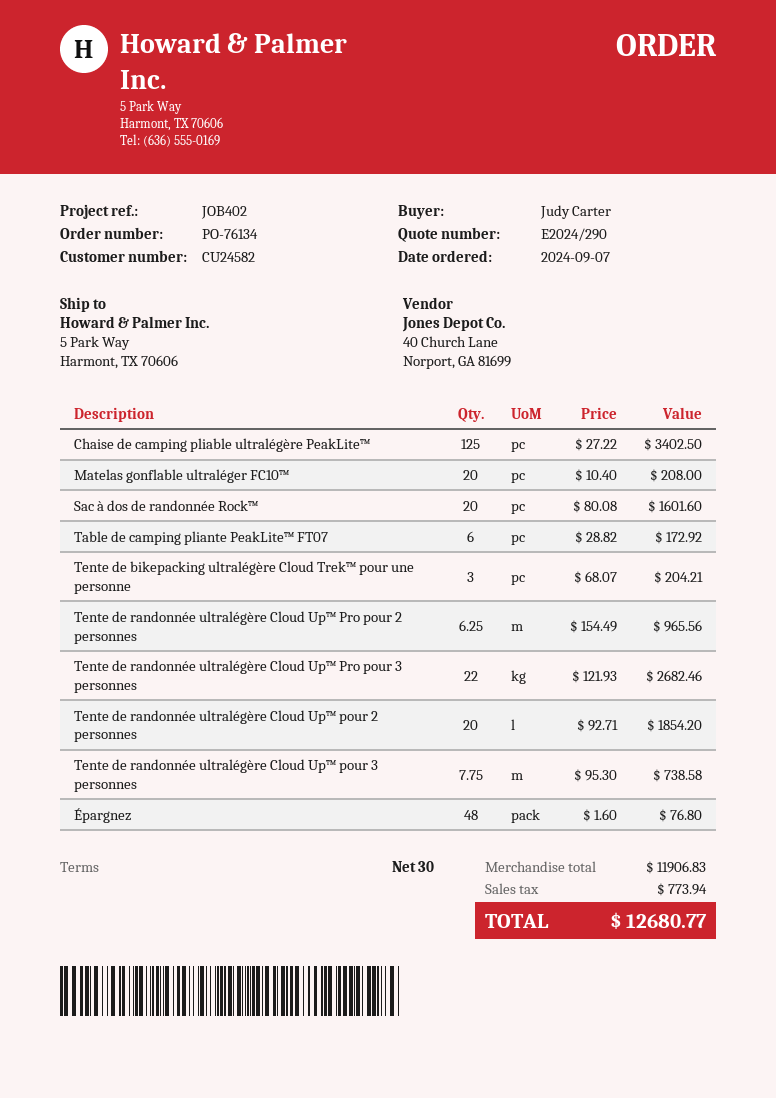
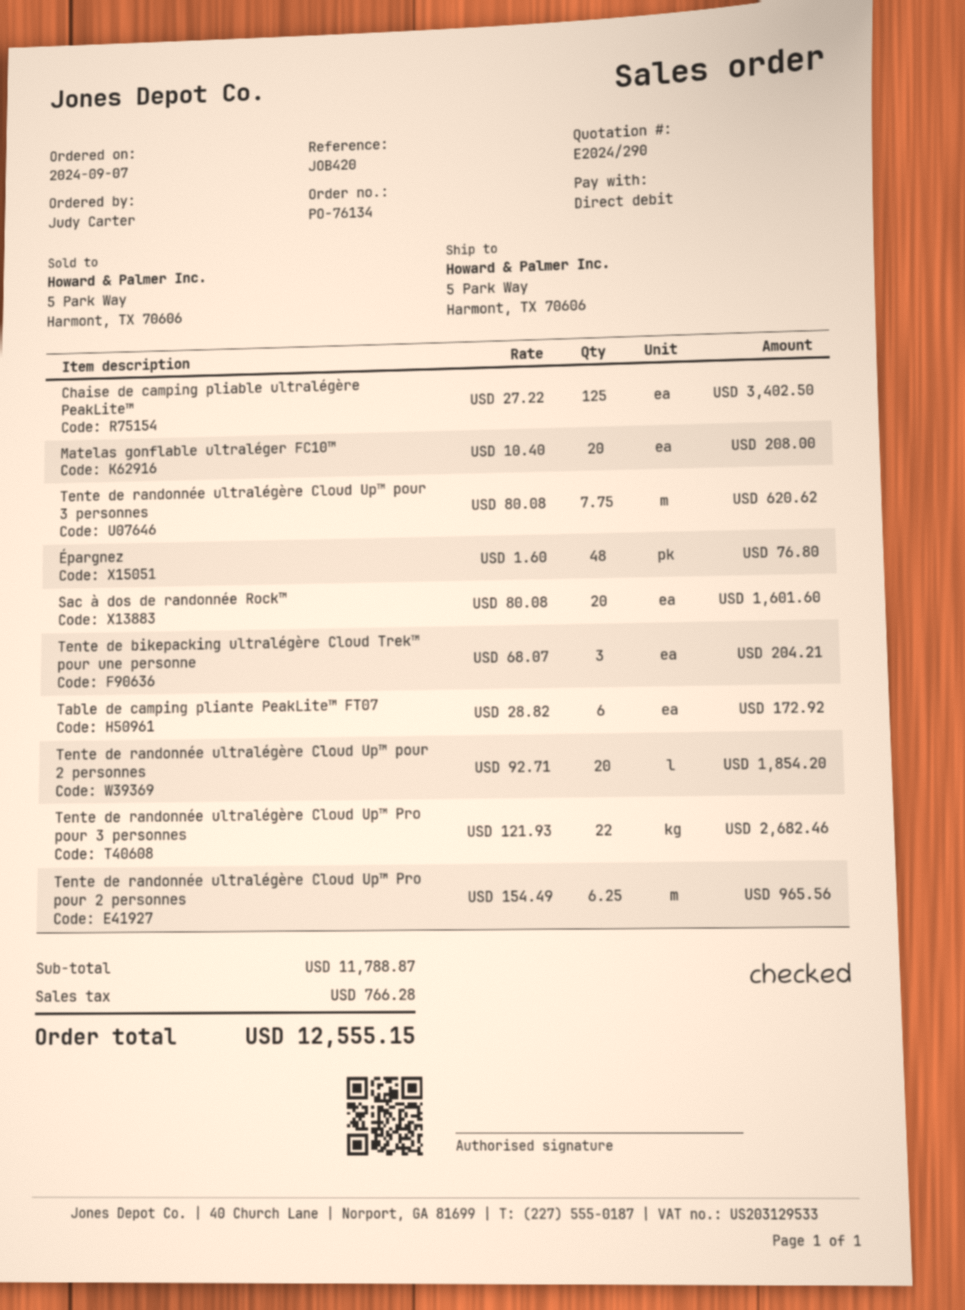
reference: JOB402 -> JOB420
Tente de randonnée ultralégère Cloud Up™ pour 3 personnes: 7.75 x 95.30 = 738.58 -> 7.75 x 80.08 = 620.62
subtotal: 11906.83 -> 11788.87
tax: 773.94 -> 766.28
total: 12680.77 -> 12555.15

